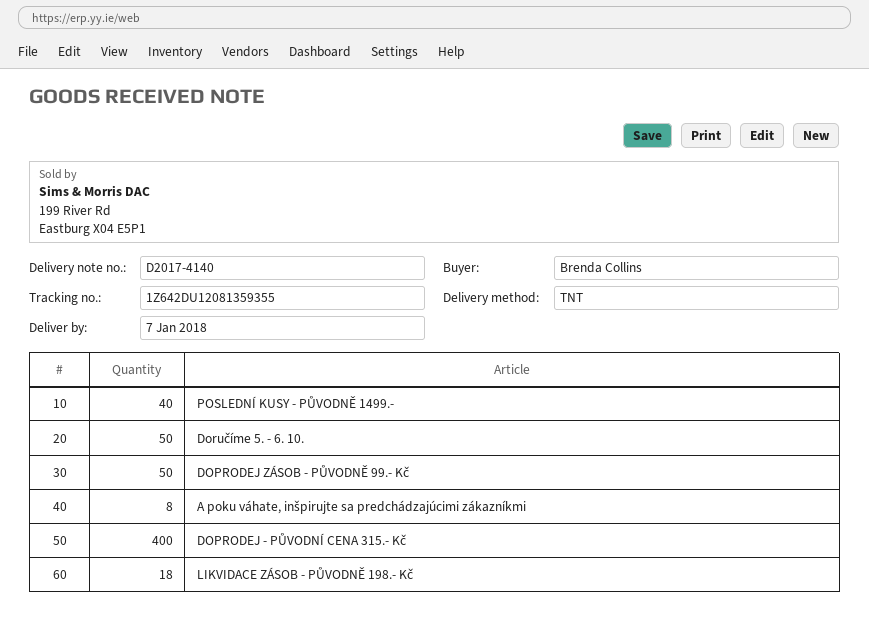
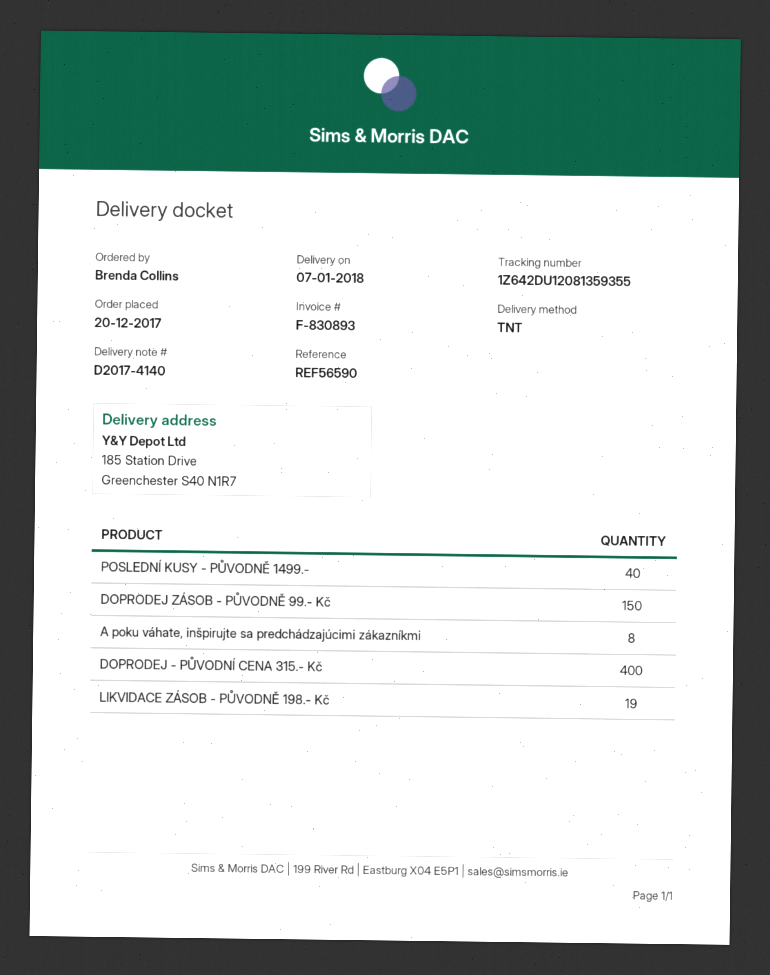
Doručíme 5. - 6. 10.: 50 -> none
DOPRODEJ ZÁSOB - PŮVODNĚ 99.- Kč: 50 -> 150
LIKVIDACE ZÁSOB - PŮVODNĚ 198.- Kč: 18 -> 19

